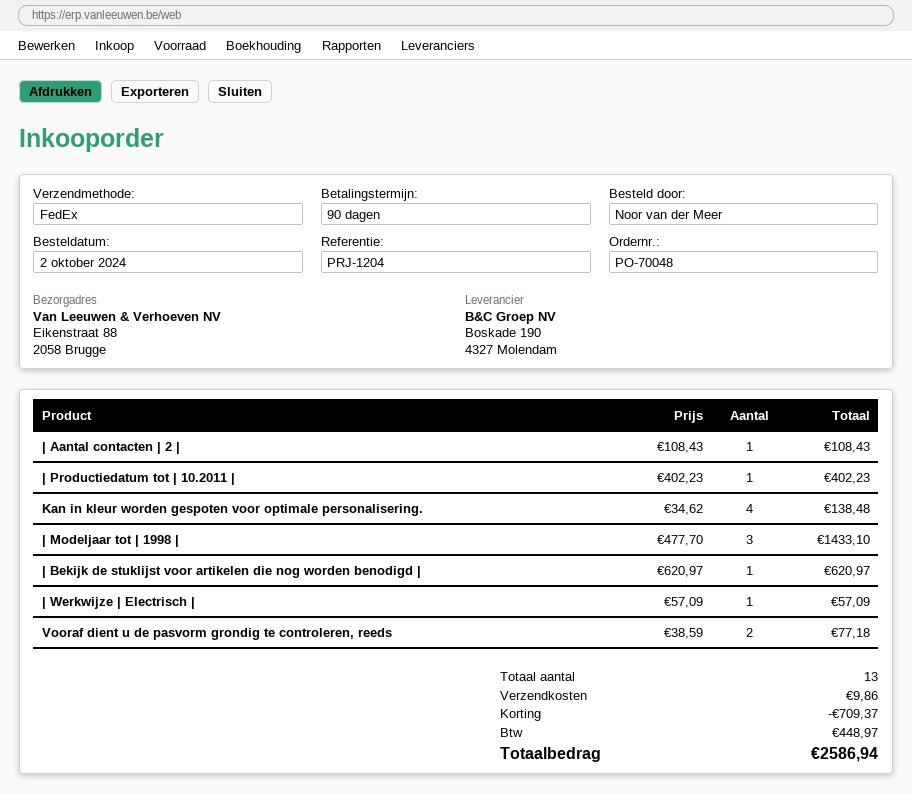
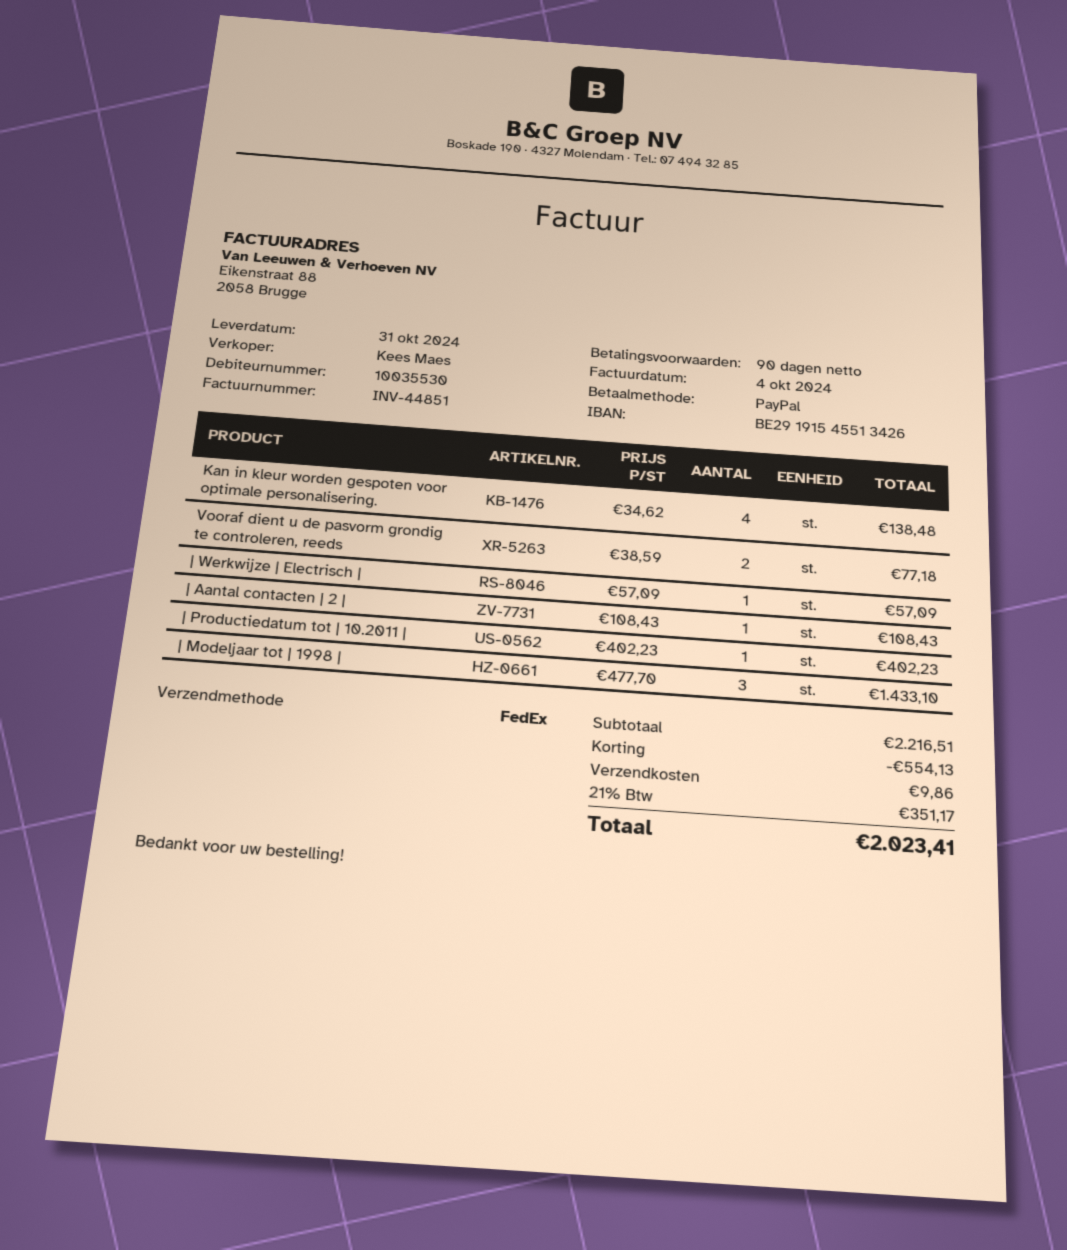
| Bekijk de stuklijst voor artikelen die nog worden benodigd |: 1 x 620.97 = 620.97 -> none
discount: 709.37 -> 554.13
tax: 448.97 -> 351.17
total: 2586.94 -> 2023.41

